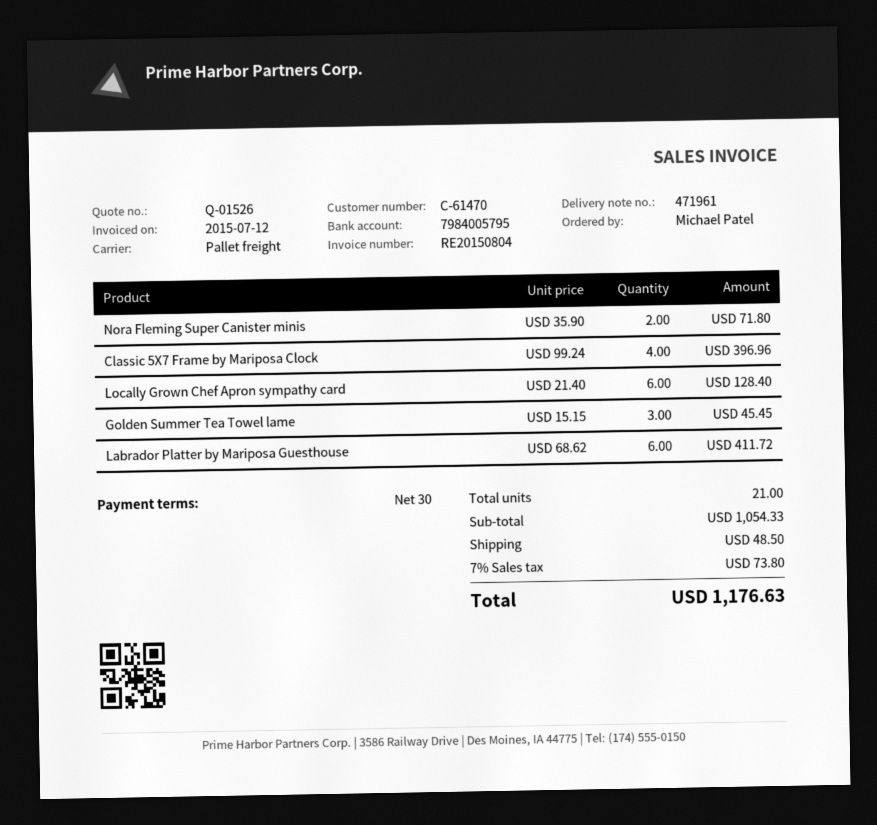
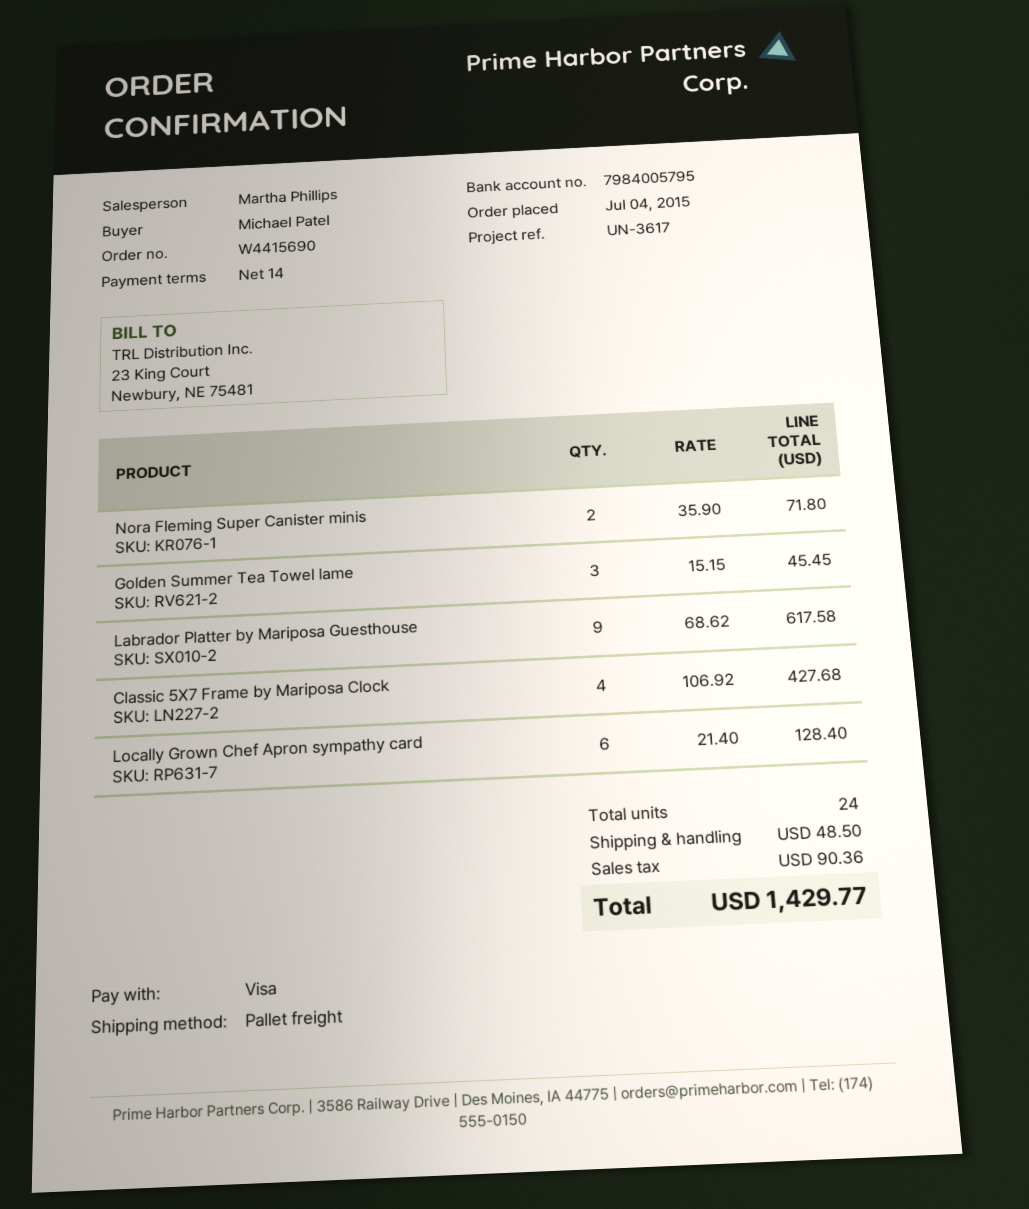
payment terms: 30 days -> 14 days
Classic 5X7 Frame by Mariposa Clock: 4 x 99.24 = 396.96 -> 4 x 106.92 = 427.68
Labrador Platter by Mariposa Guesthouse: 6 x 68.62 = 411.72 -> 9 x 68.62 = 617.58
total quantity: 21 -> 24
tax: 73.80 -> 90.36
total: 1176.63 -> 1429.77

